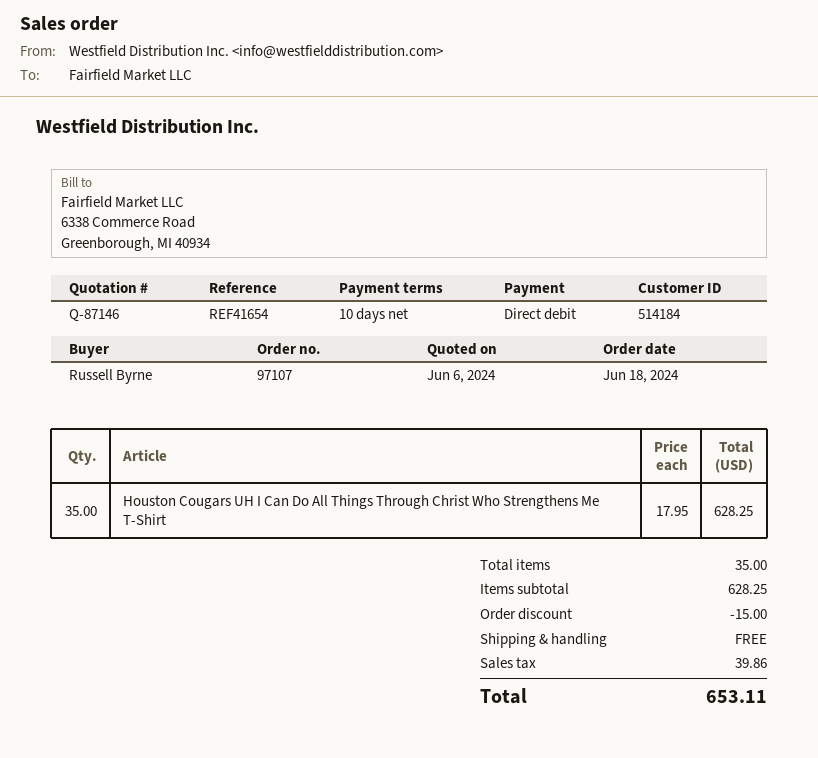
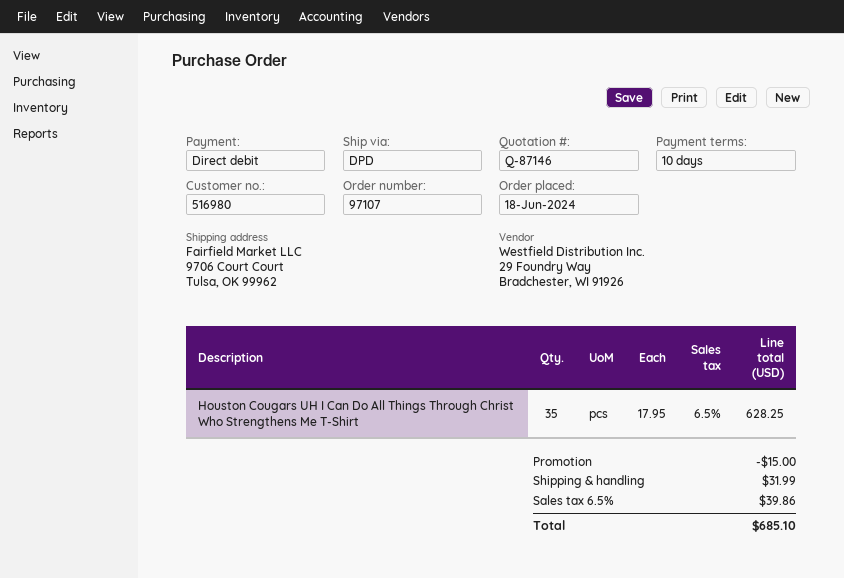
customer number: 514184 -> 516980
shipping: 0.00 -> 31.99
total: 653.11 -> 685.10

